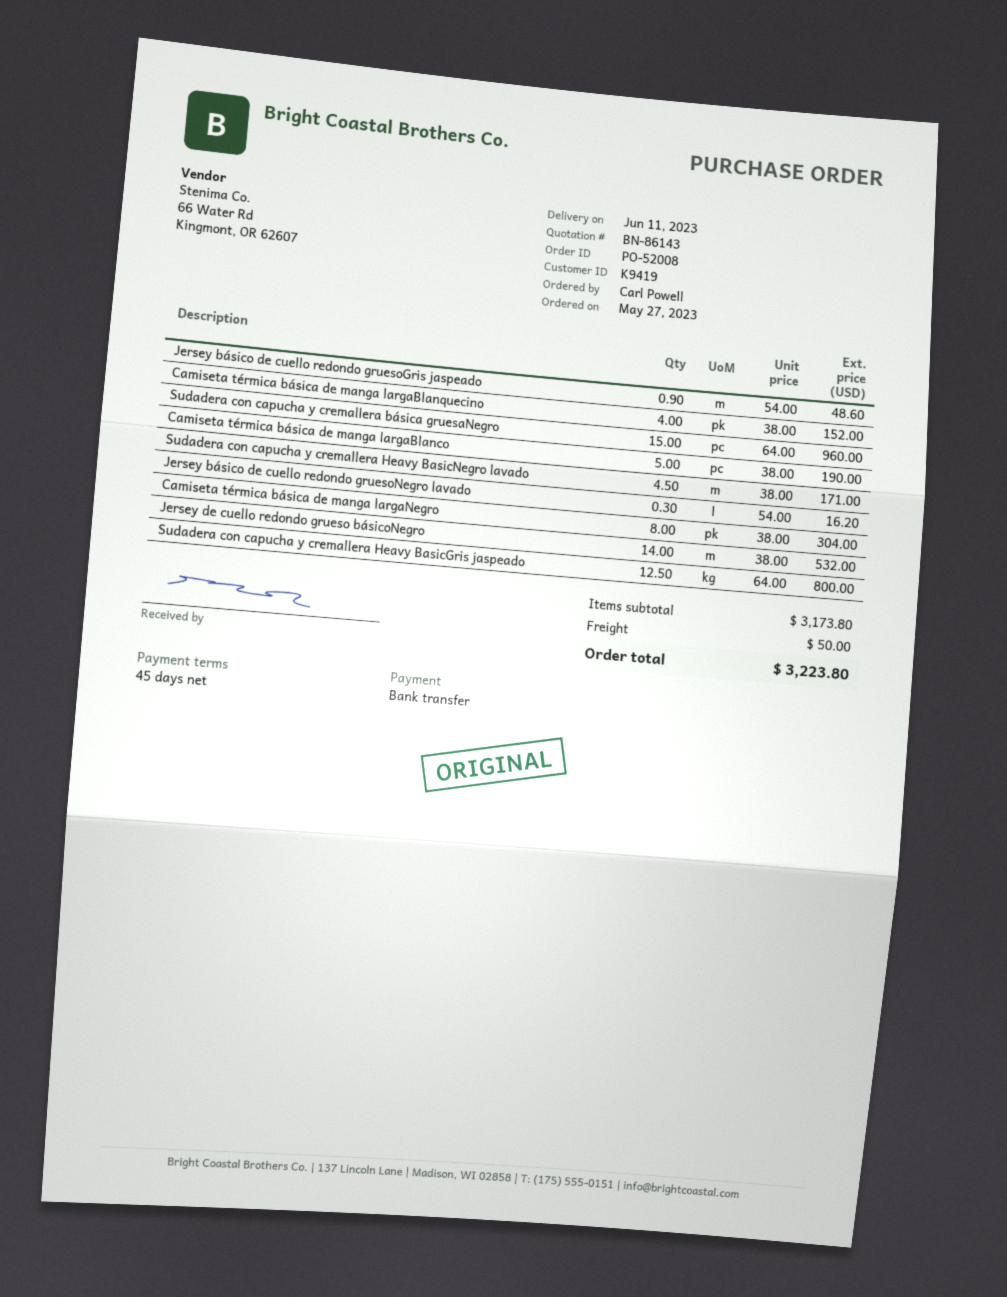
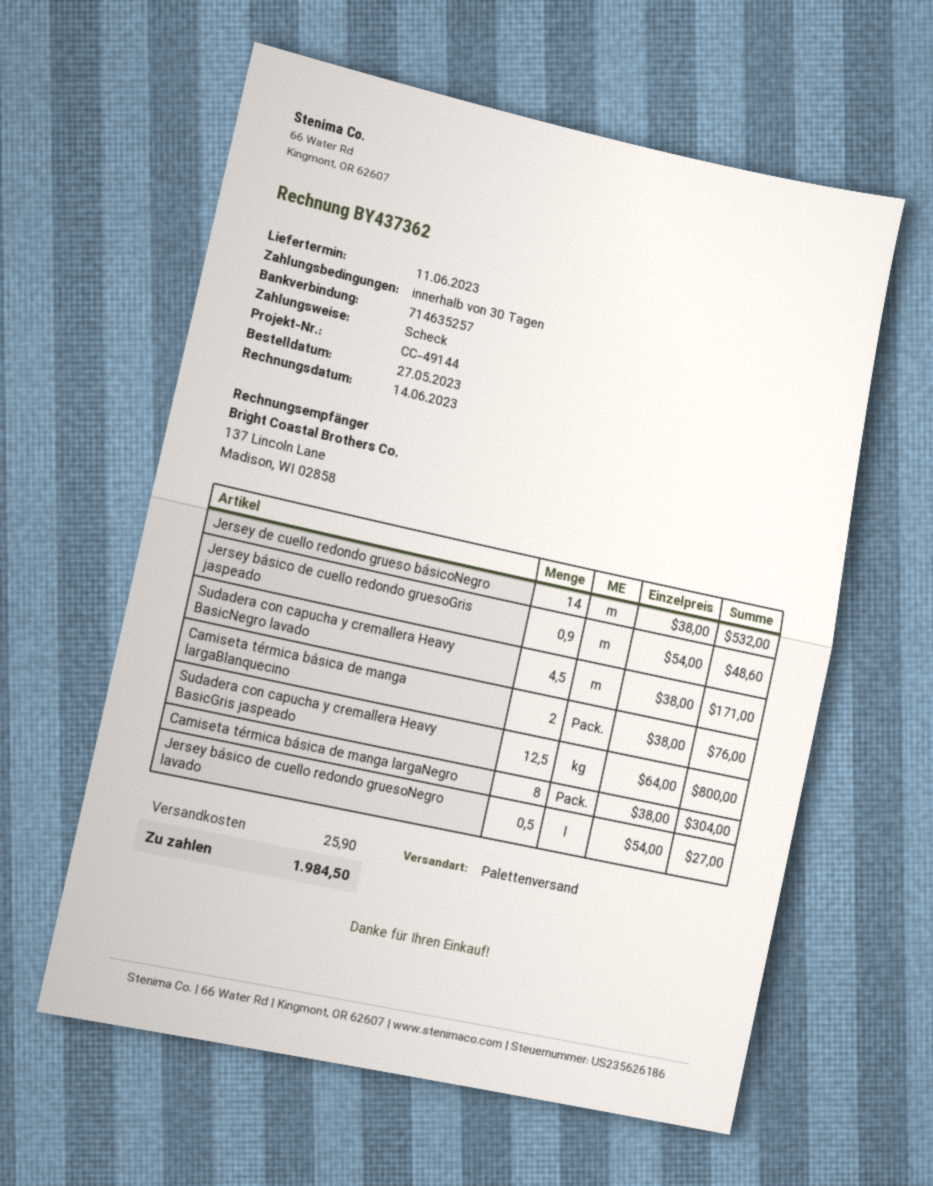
payment terms: 45 days -> 30 days
payment method: bank transfer -> cheque
Camiseta térmica básica de manga largaBlanquecino: 4 x 38.00 = 152.00 -> 2 x 38.00 = 76.00
Sudadera con capucha y cremallera básica gruesaNegro: 15 x 64.00 = 960.00 -> none
Camiseta térmica básica de manga largaBlanco: 5 x 38.00 = 190.00 -> none
Jersey básico de cuello redondo gruesoNegro lavado: 0.3 x 54.00 = 16.20 -> 0.5 x 54.00 = 27.00
shipping: 50.00 -> 25.90
total: 3223.80 -> 1984.50

